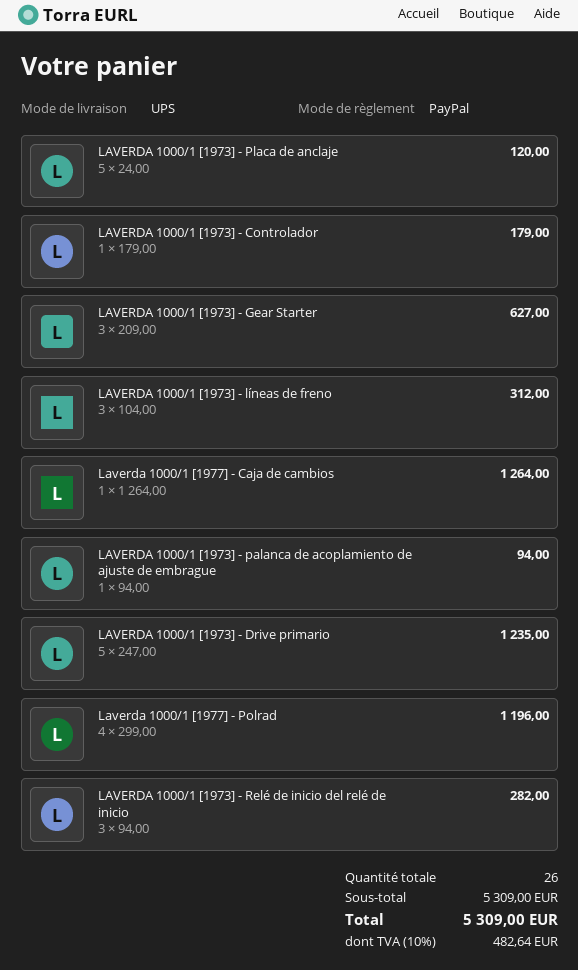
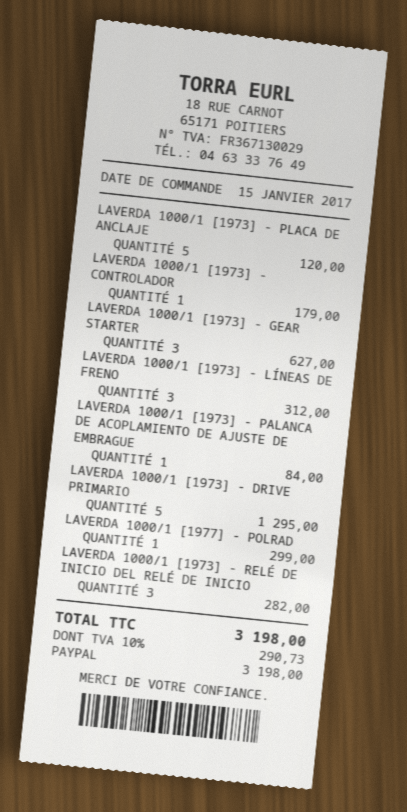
Laverda 1000/1 [1977] - Caja de cambios: 1 for 1264.00 -> none
LAVERDA 1000/1 [1973] - palanca de acoplamiento de ajuste de embrague: 1 for 94.00 -> 1 for 84.00
LAVERDA 1000/1 [1973] - Drive primario: 5 for 1235.00 -> 5 for 1295.00
Laverda 1000/1 [1977] - Polrad: 4 for 1196.00 -> 1 for 299.00
tax: 10% = 482.64 -> 10% = 290.73
total: 5309.00 -> 3198.00

